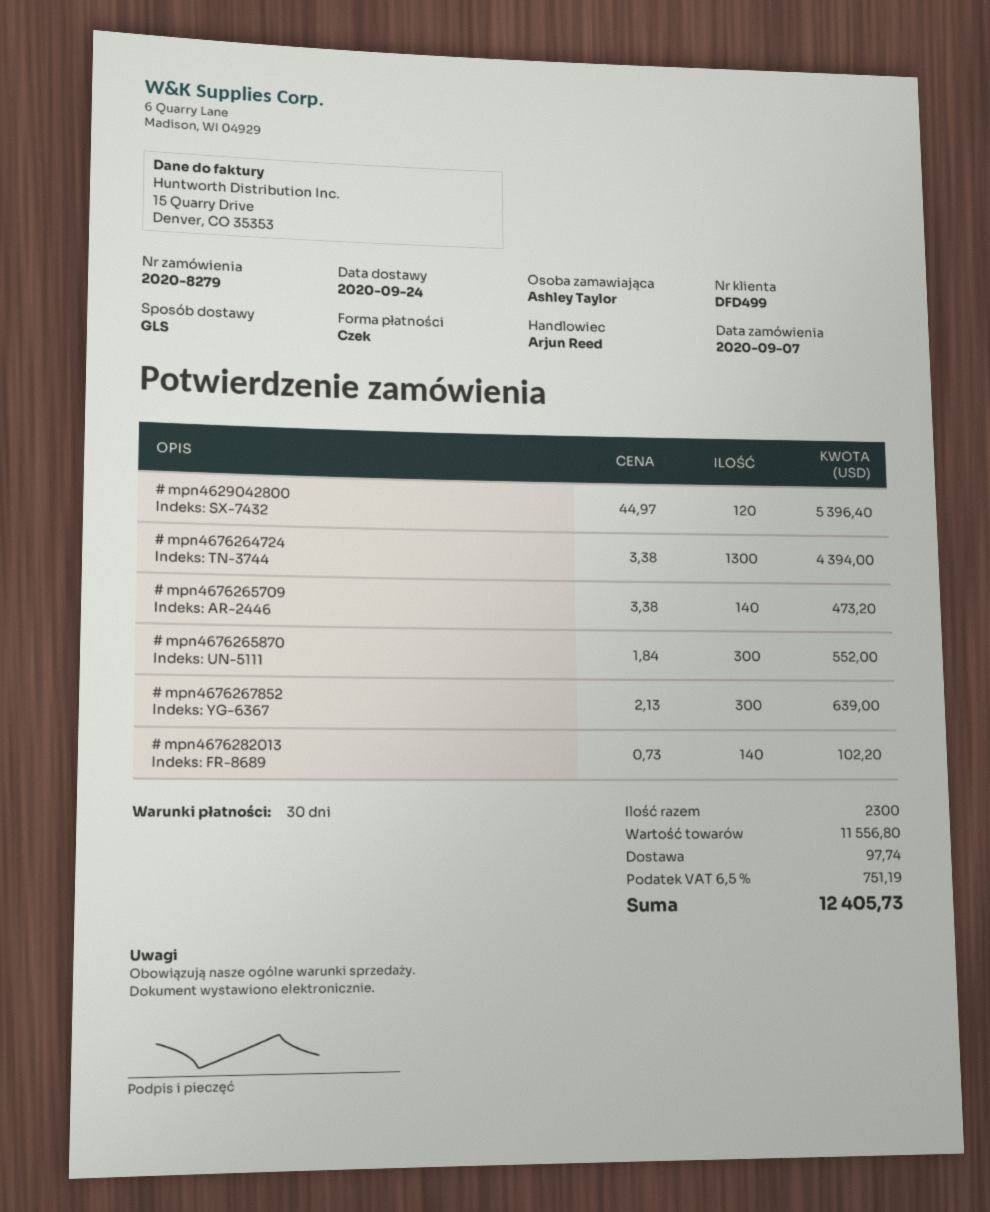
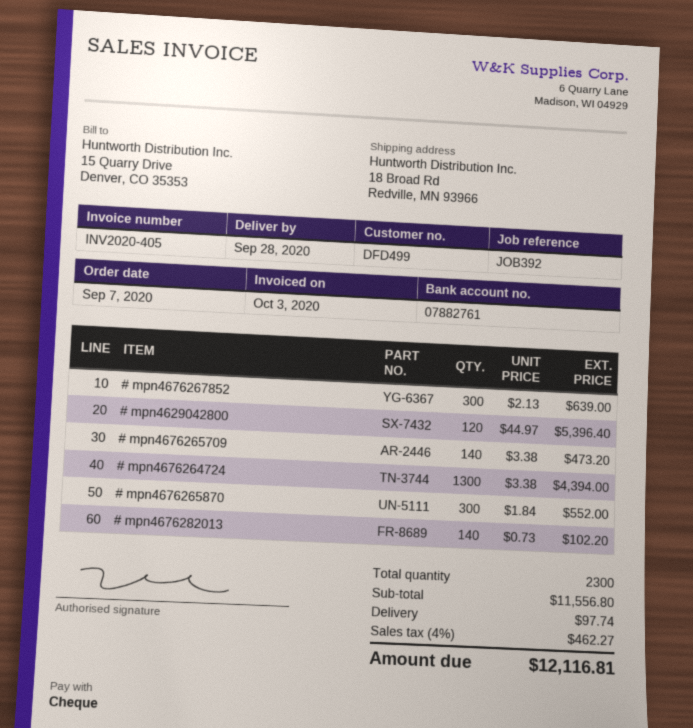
delivery date: 2020-09-24 -> 2020-09-28
tax: 6.5% = 751.19 -> 4% = 462.27
total: 12405.73 -> 12116.81

